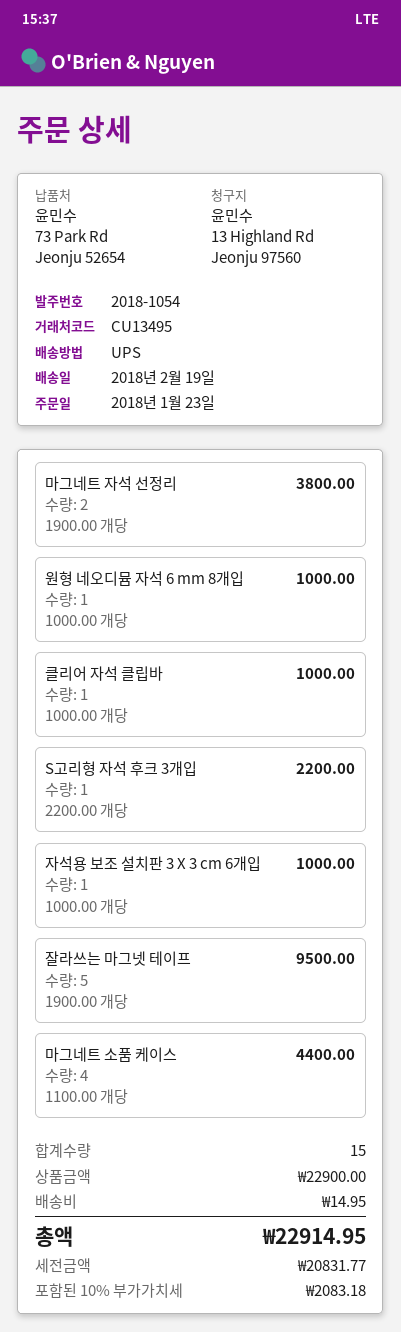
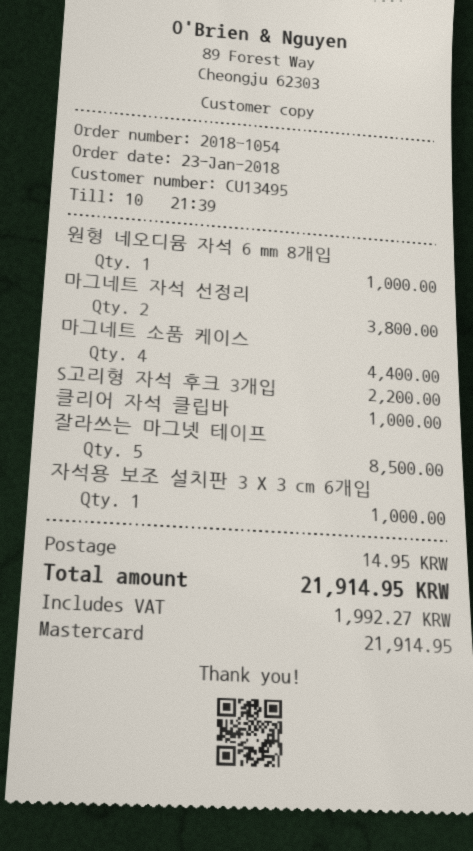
잘라쓰는 마그넷 테이프: 5 for 9500.00 -> 5 for 8500.00
tax: 2083.18 -> 1992.27
total: 22914.95 -> 21914.95

